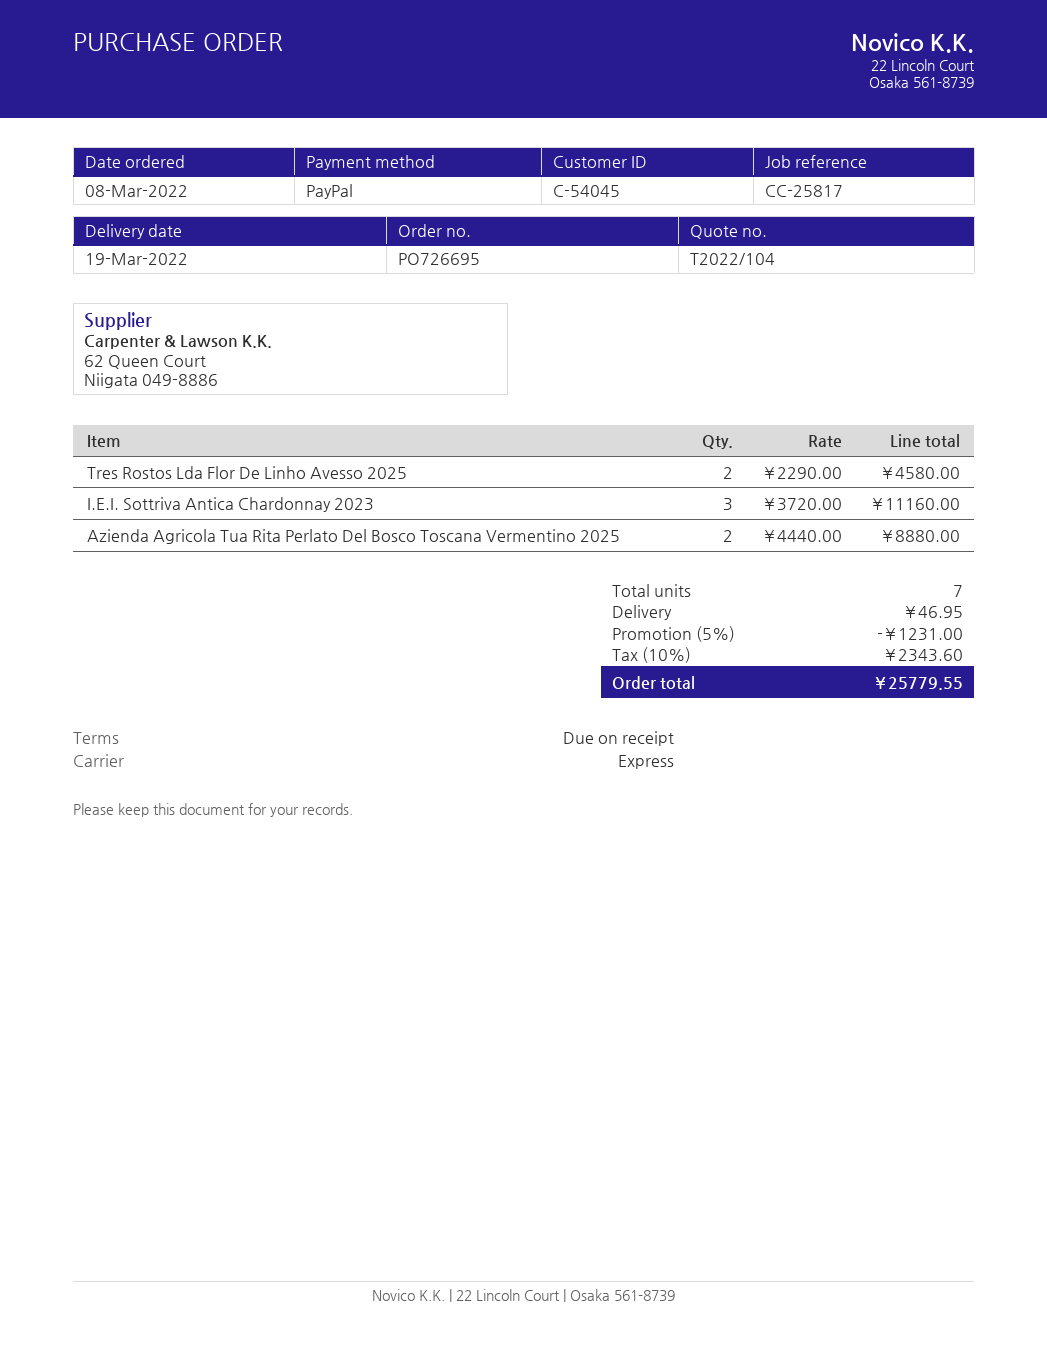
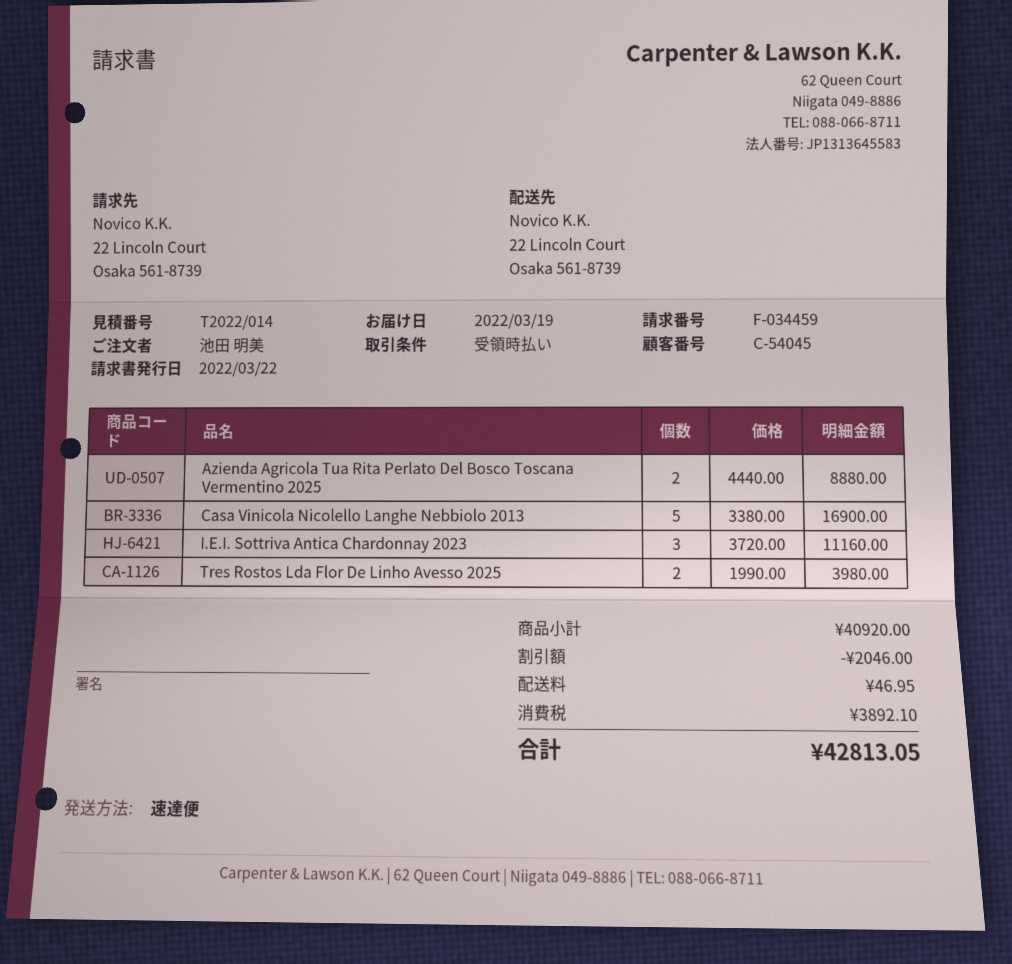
quote number: T2022/104 -> T2022/014
Tres Rostos Lda Flor De Linho Avesso 2025: 2 x 2290.00 = 4580.00 -> 2 x 1990.00 = 3980.00
Casa Vinicola Nicolello Langhe Nebbiolo 2013: none -> 5 x 3380.00 = 16900.00
discount: 1231.00 -> 2046.00
tax: 2343.60 -> 3892.10
total: 25779.55 -> 42813.05

